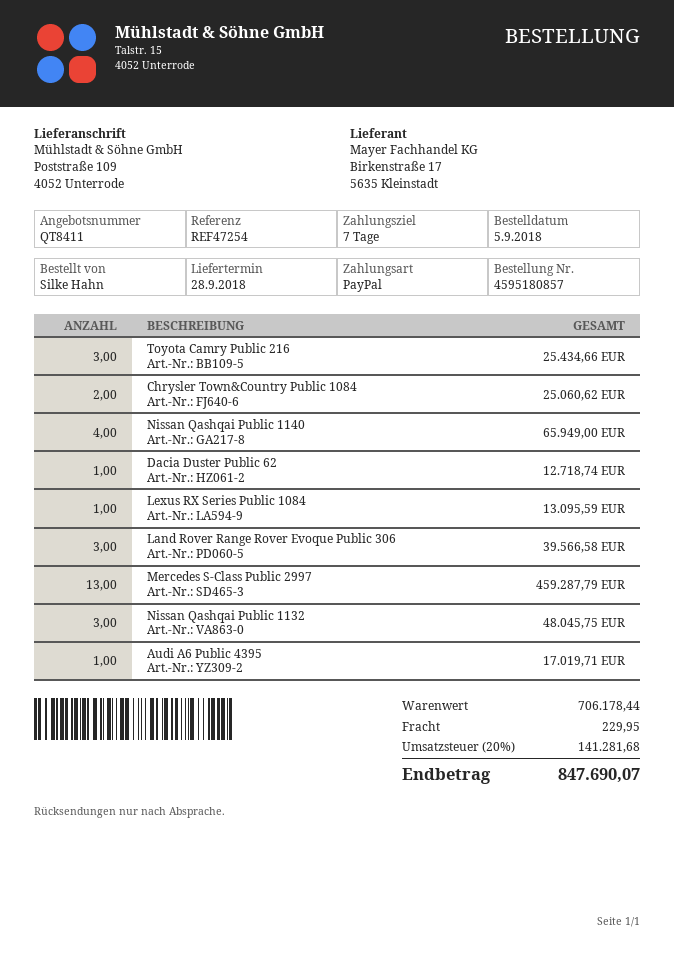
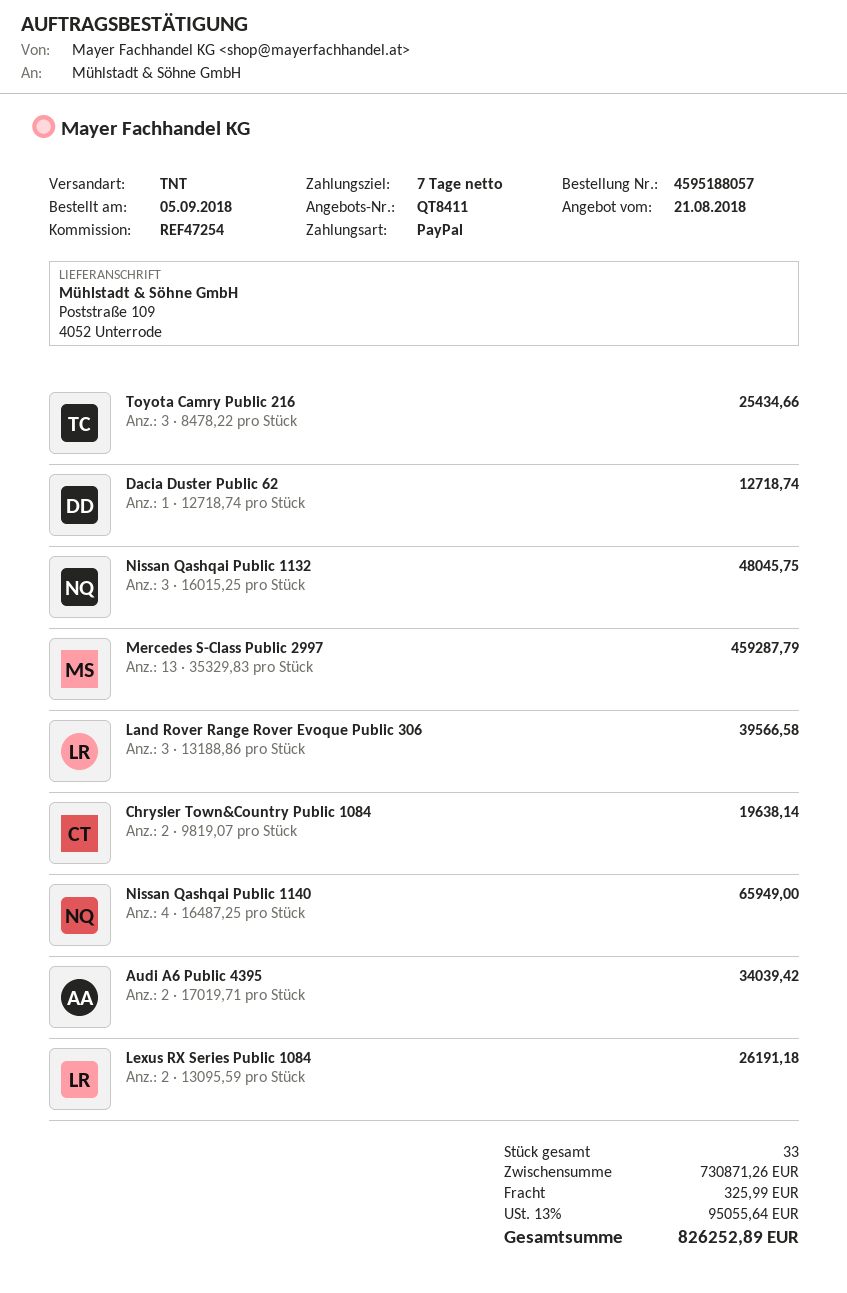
order number: 4595180857 -> 4595188057
Chrysler Town&Country Public 1084: 2 for 25060.62 -> 2 for 19638.14
Lexus RX Series Public 1084: 1 for 13095.59 -> 2 for 26191.18
Audi A6 Public 4395: 1 for 17019.71 -> 2 for 34039.42
subtotal: 706178.44 -> 730871.26
shipping: 229.95 -> 325.99
tax: 20% = 141281.68 -> 13% = 95055.64
total: 847690.07 -> 826252.89

